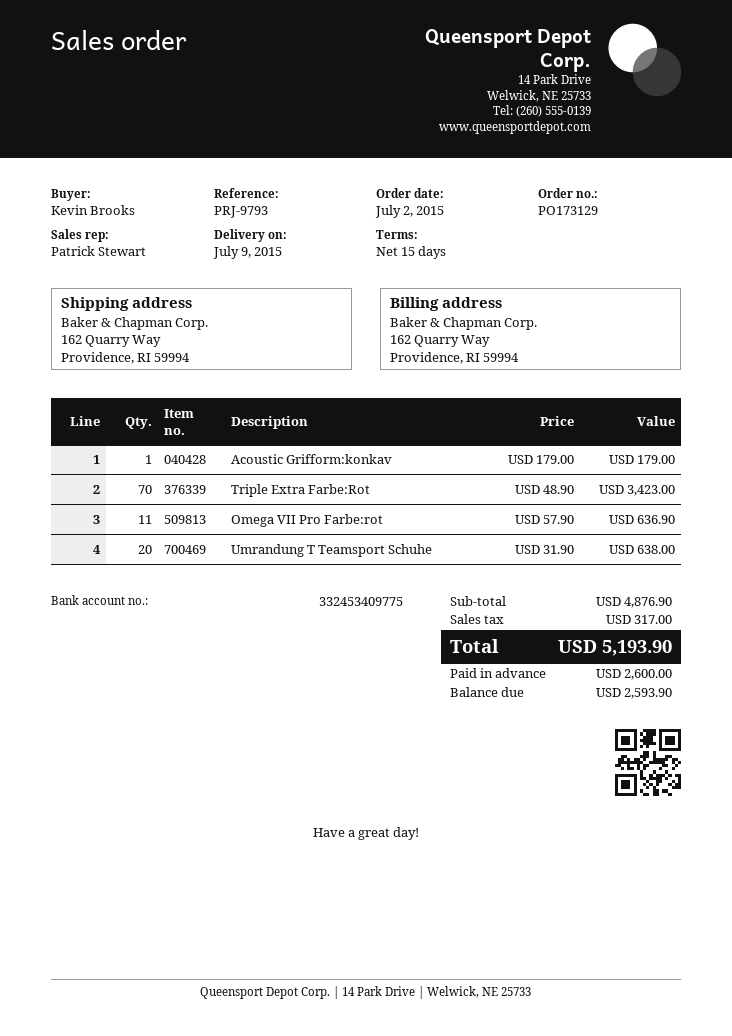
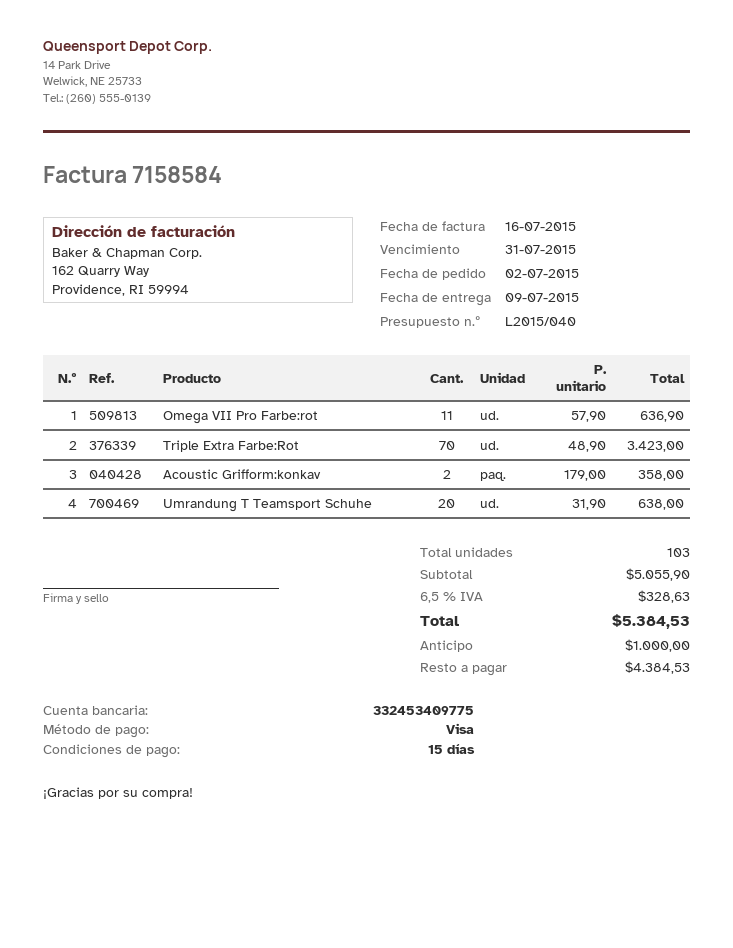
Acoustic Grifform:konkav: 1 x 179.00 = 179.00 -> 2 x 179.00 = 358.00
subtotal: 4876.90 -> 5055.90
tax: 317.00 -> 328.63
total: 5193.90 -> 5384.53
deposit: 2600.00 -> 1000.00
balance: 2593.90 -> 4384.53

